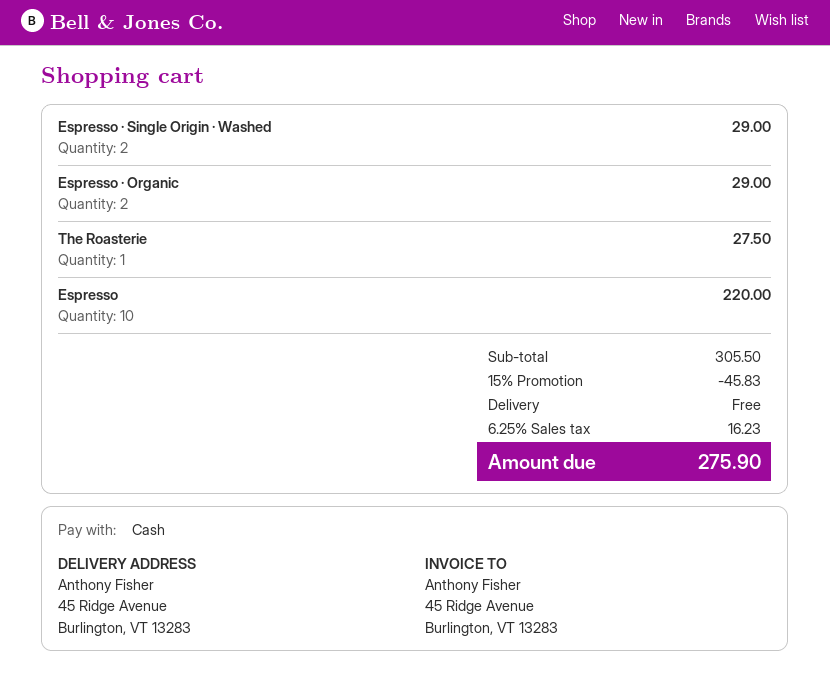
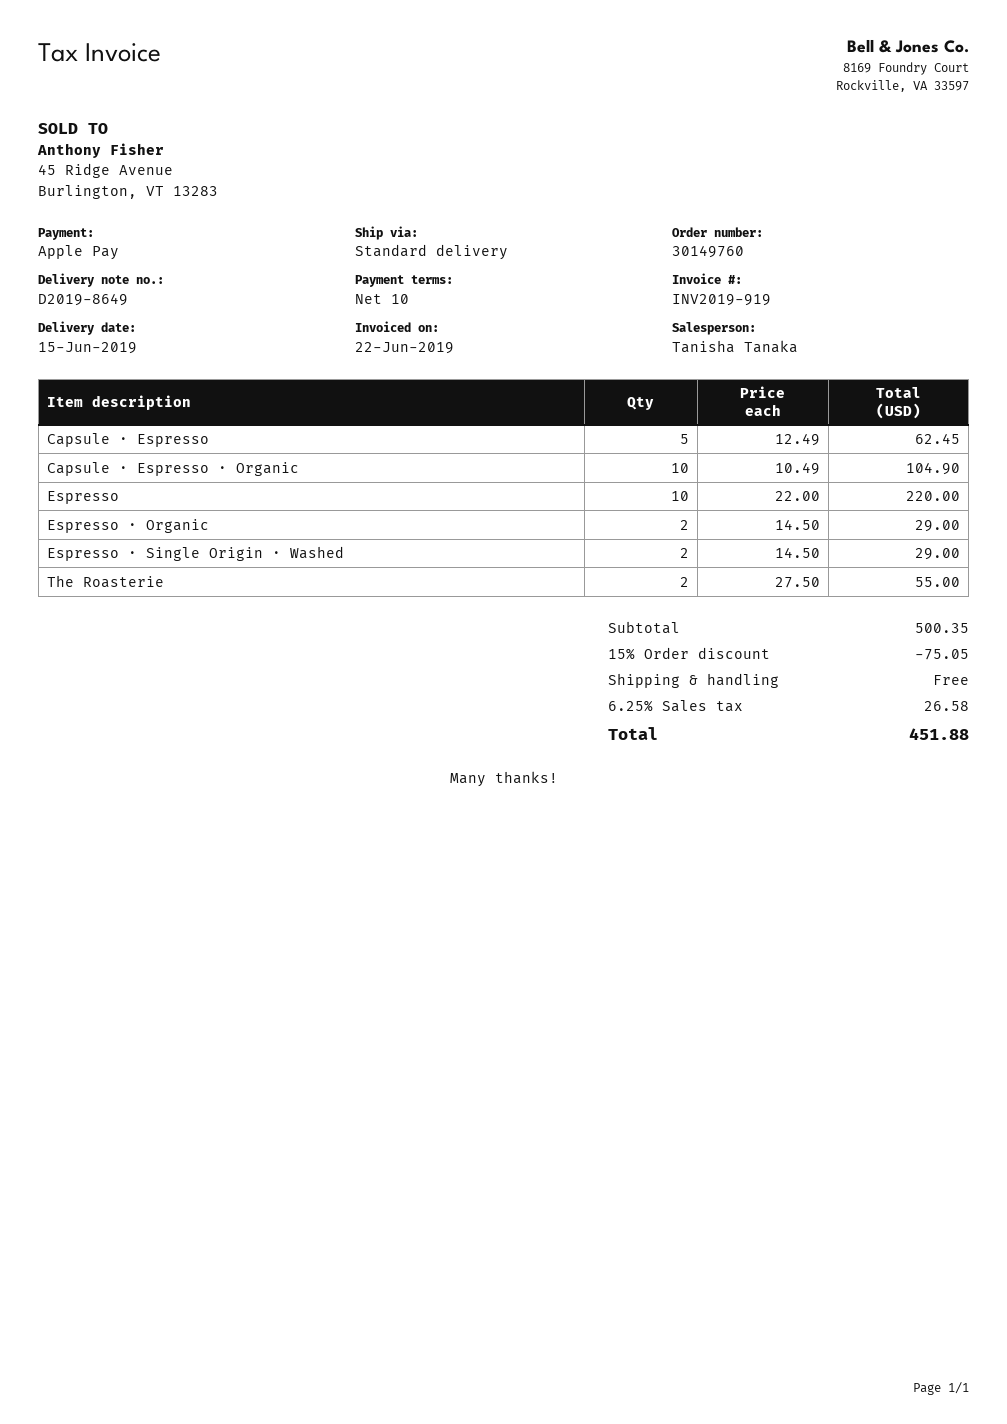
payment method: cash -> Apple Pay
The Roasterie: 1 for 27.50 -> 2 for 55.00
Capsule · Espresso: none -> 5 for 62.45
Capsule · Espresso · Organic: none -> 10 for 104.90
subtotal: 305.50 -> 500.35
discount: 15% = 45.83 -> 15% = 75.05
tax: 6.25% = 16.23 -> 6.25% = 26.58
total: 275.90 -> 451.88

